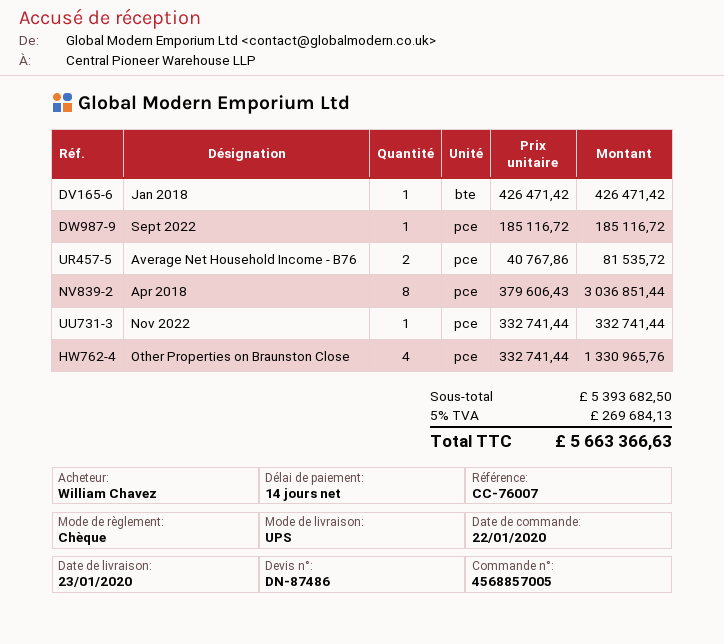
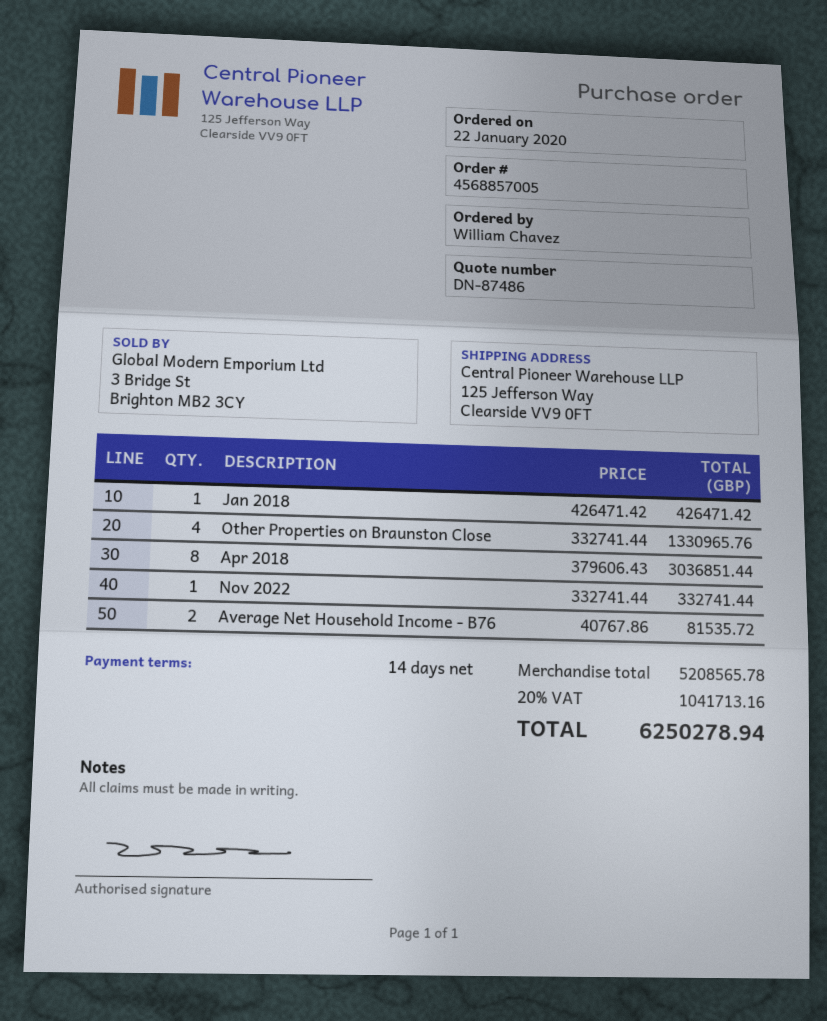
Sept 2022: 1 x 185116.72 = 185116.72 -> none
subtotal: 5393682.50 -> 5208565.78
tax: 5% = 269684.13 -> 20% = 1041713.16
total: 5663366.63 -> 6250278.94

